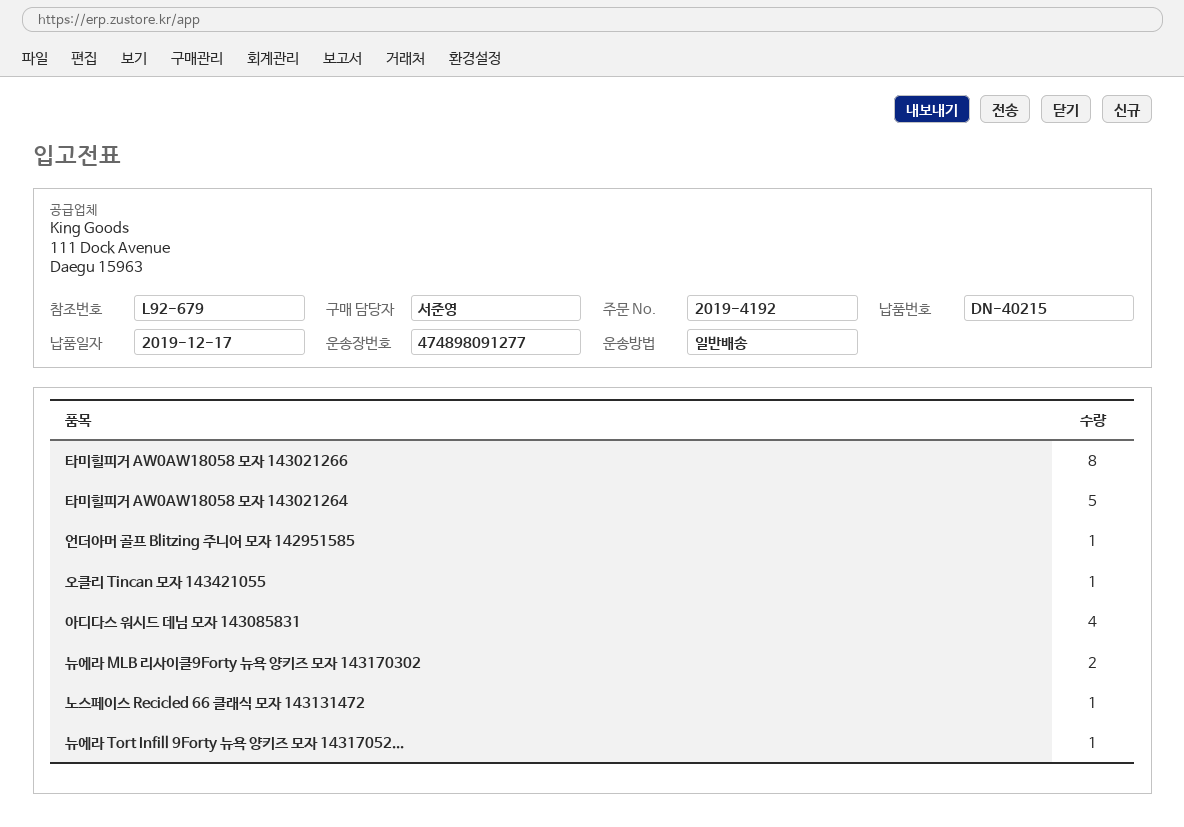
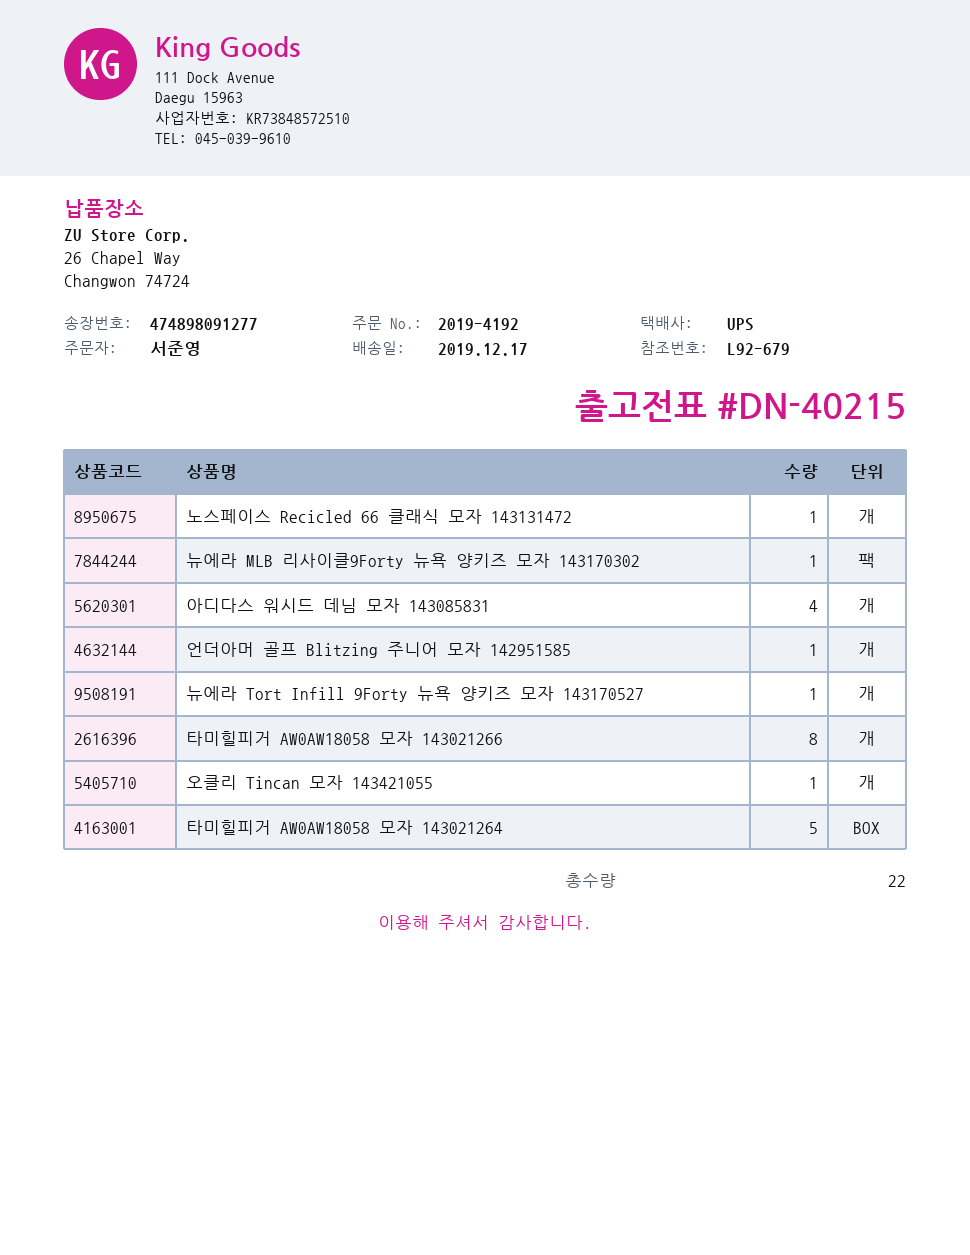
shipping method: standard -> UPS
뉴에라 MLB 리사이클9Forty 뉴욕 양키즈 모자 143170302: 2 -> 1

